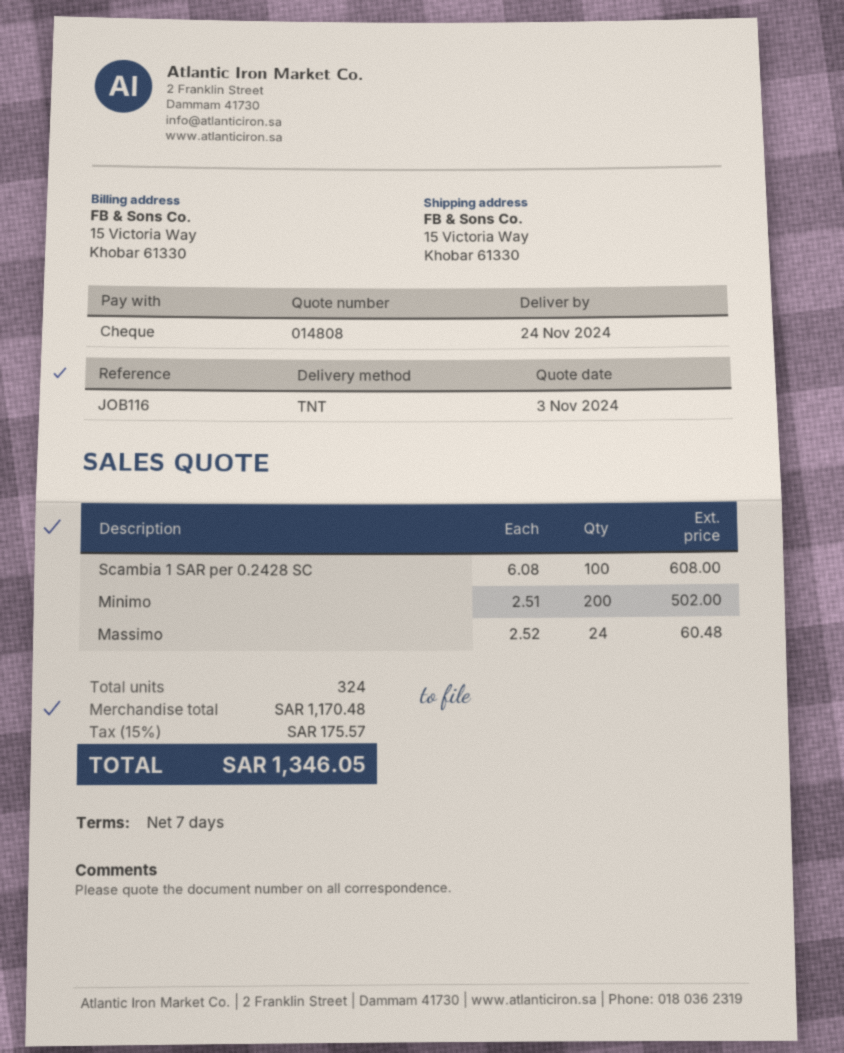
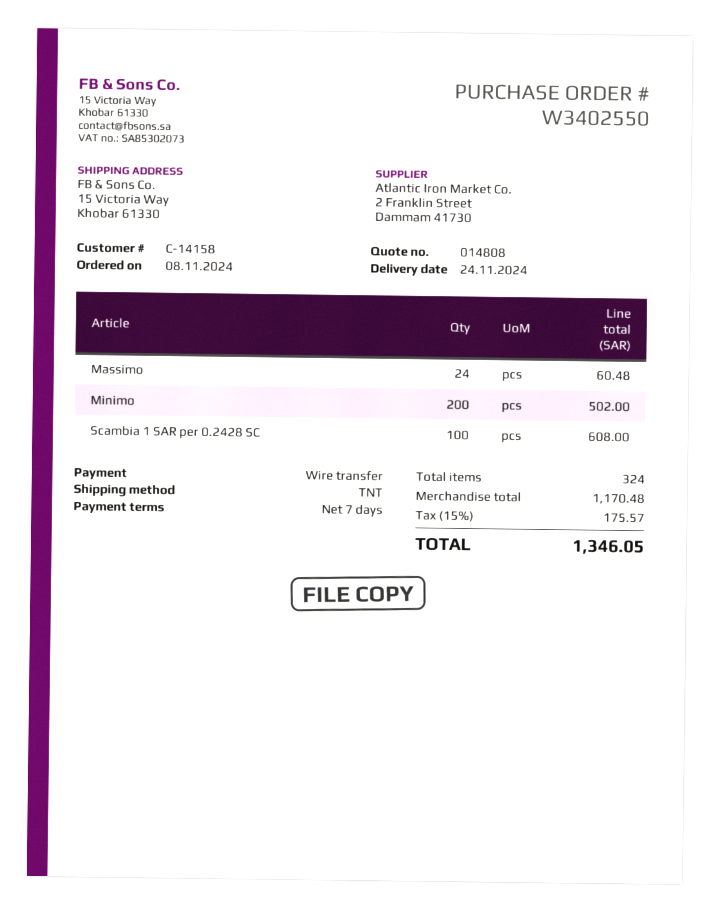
payment method: cheque -> bank transfer

